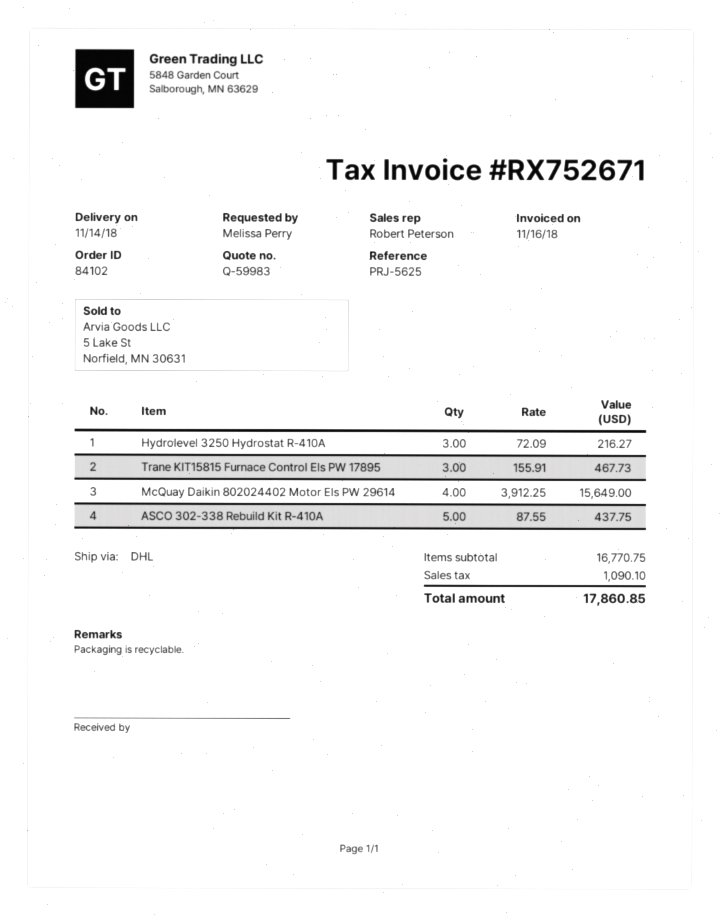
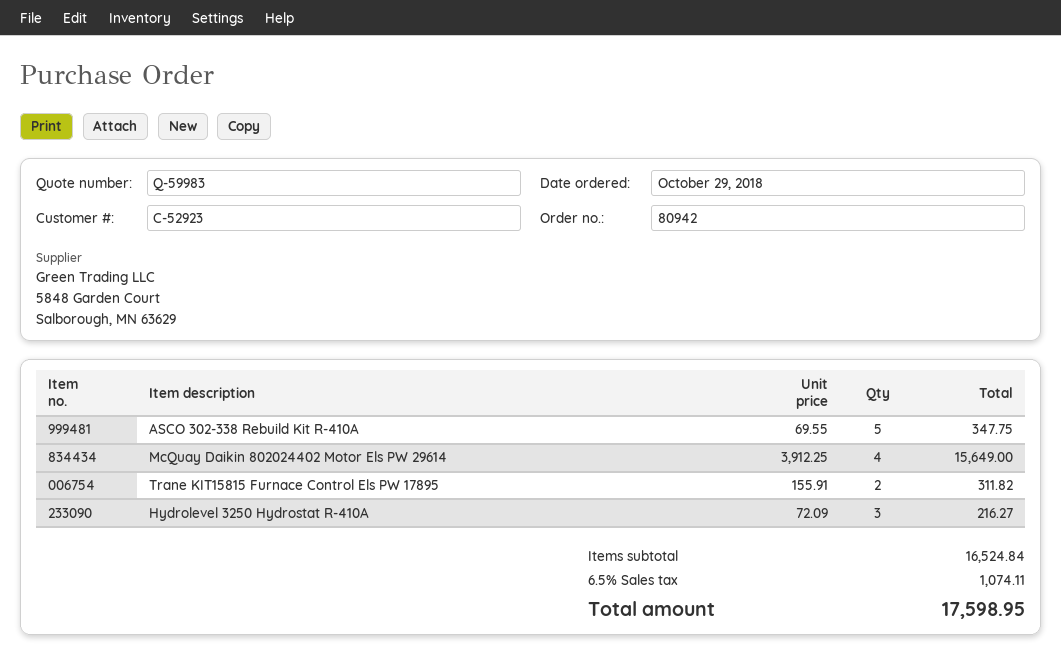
order number: 84102 -> 80942
Trane KIT15815 Furnace Control Els PW 17895: 3 x 155.91 = 467.73 -> 2 x 155.91 = 311.82
ASCO 302-338 Rebuild Kit R-410A: 5 x 87.55 = 437.75 -> 5 x 69.55 = 347.75
subtotal: 16770.75 -> 16524.84
tax: 1090.10 -> 1074.11
total: 17860.85 -> 17598.95

